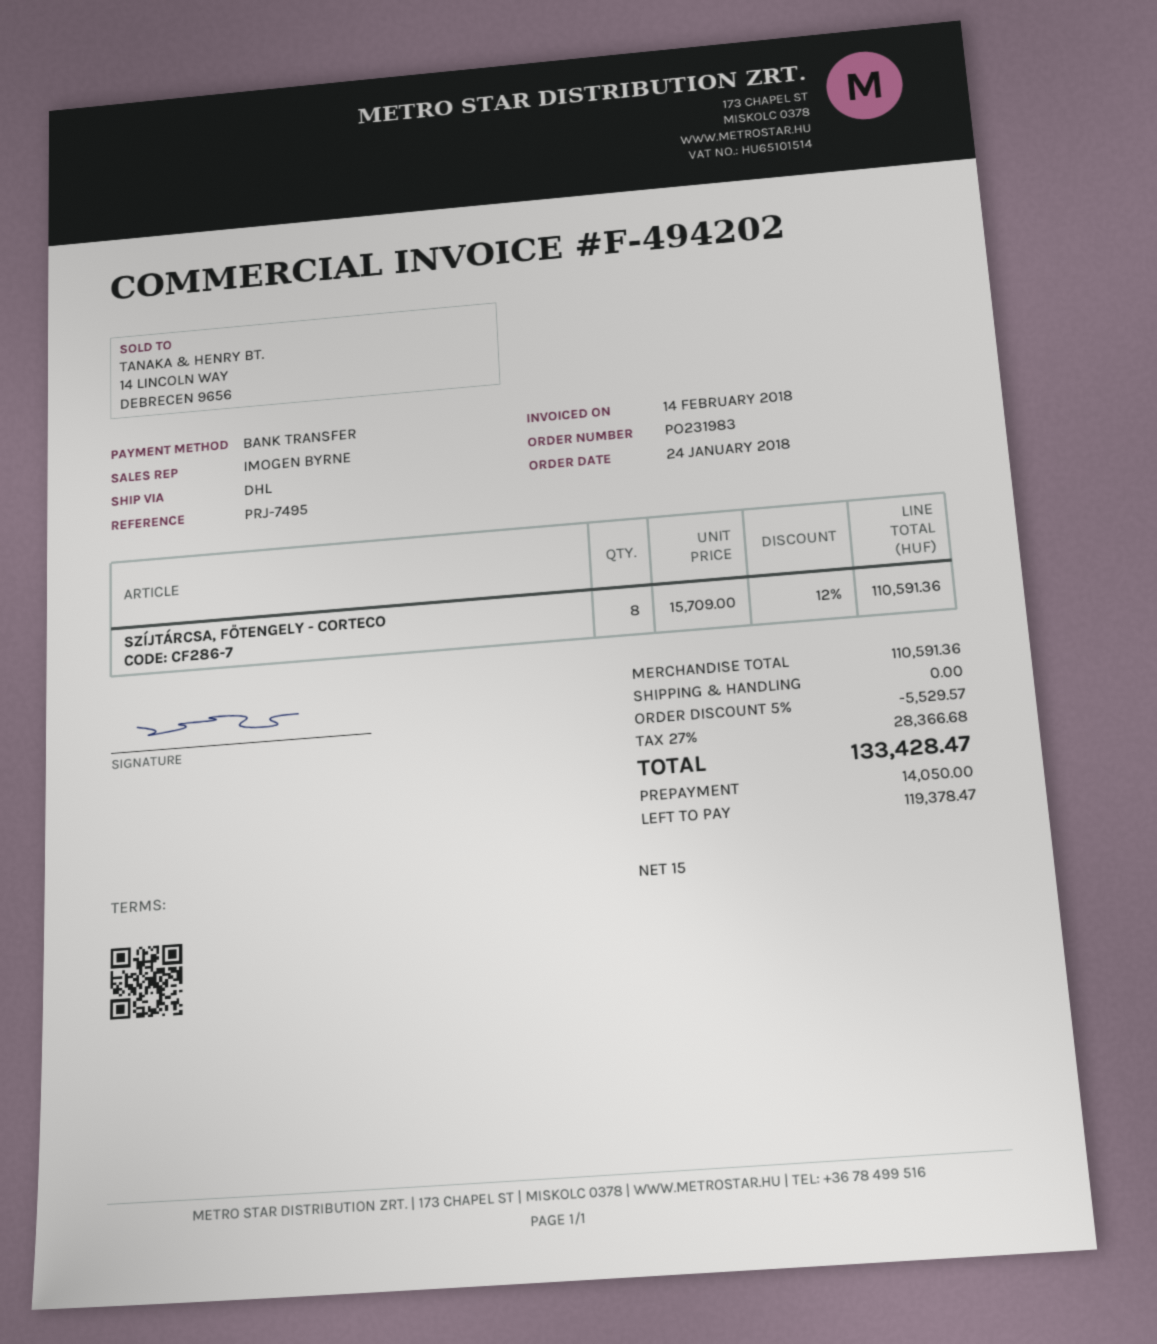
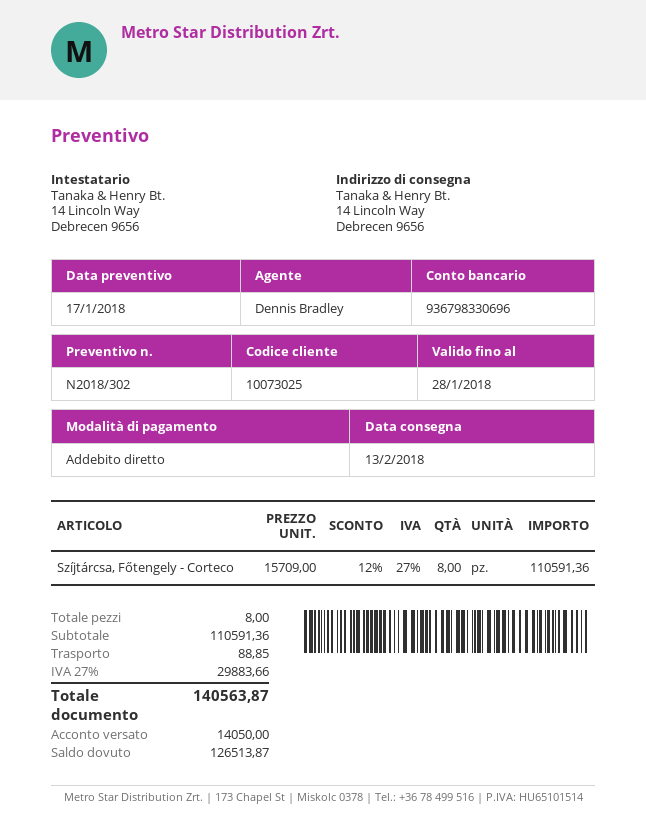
sales rep: IMOGEN BYRNE -> Dennis Bradley
payment method: bank transfer -> direct debit
discount: 5% = 5529.57 -> none
shipping: 0.00 -> 88.85
tax: 27% = 28366.68 -> 27% = 29883.66
total: 133428.47 -> 140563.87
balance: 119378.47 -> 126513.87

